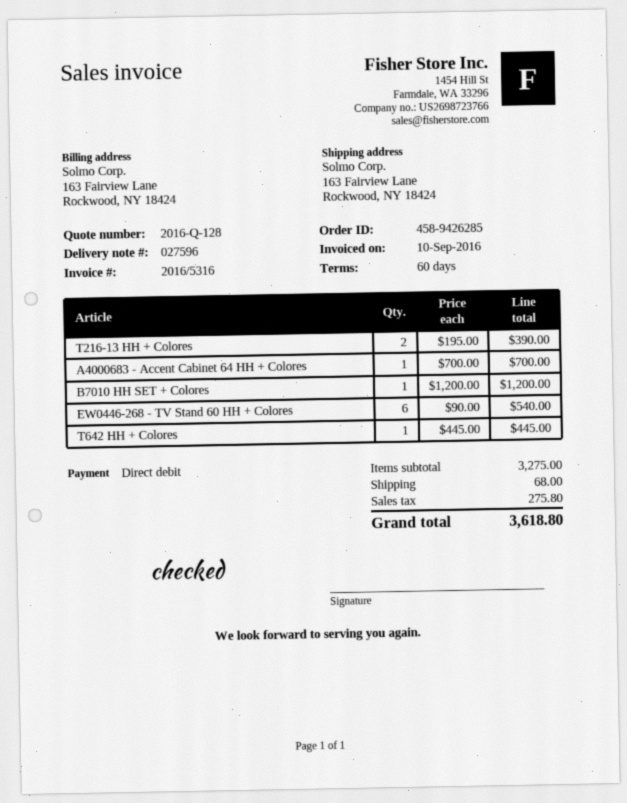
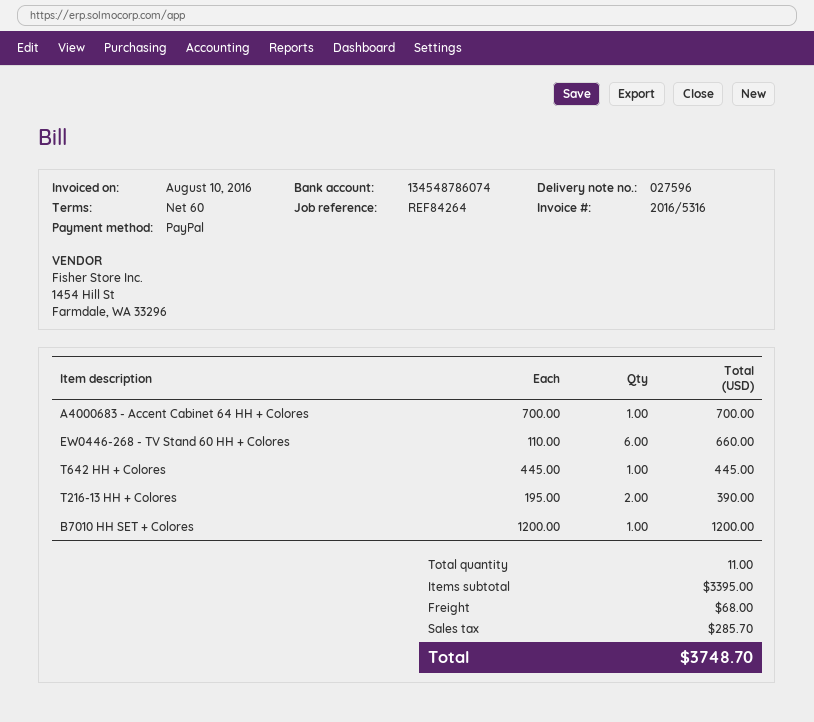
invoice date: 2016-09-10 -> 2016-08-10
payment method: direct debit -> PayPal
EW0446-268 - TV Stand 60 HH + Colores: 6 x 90.00 = 540.00 -> 6 x 110.00 = 660.00
subtotal: 3275.00 -> 3395.00
tax: 275.80 -> 285.70
total: 3618.80 -> 3748.70

